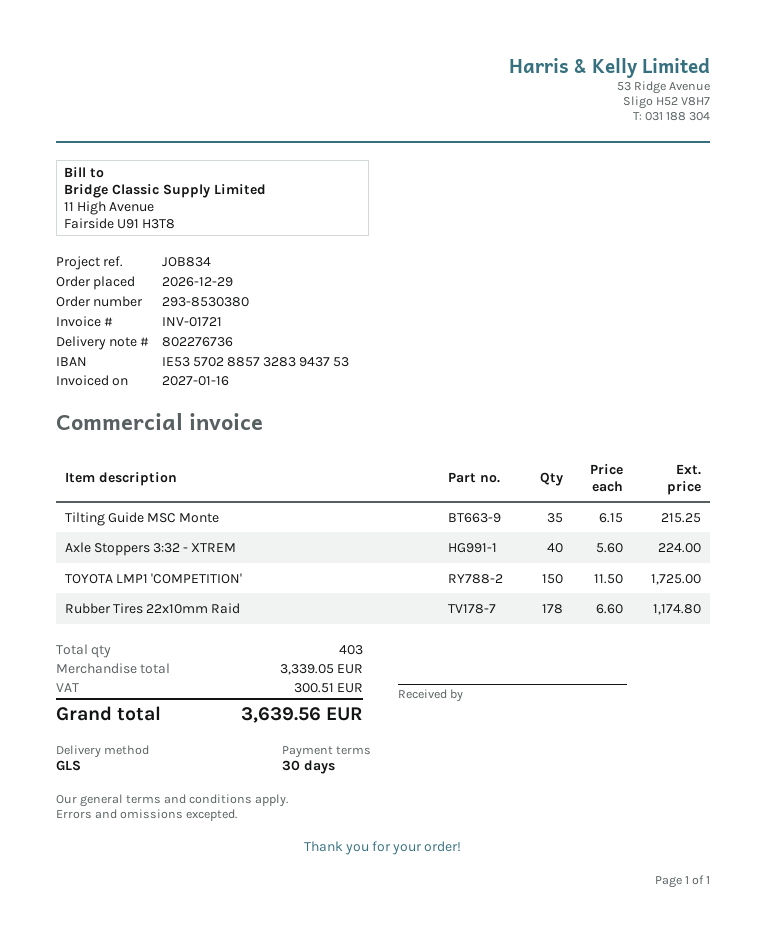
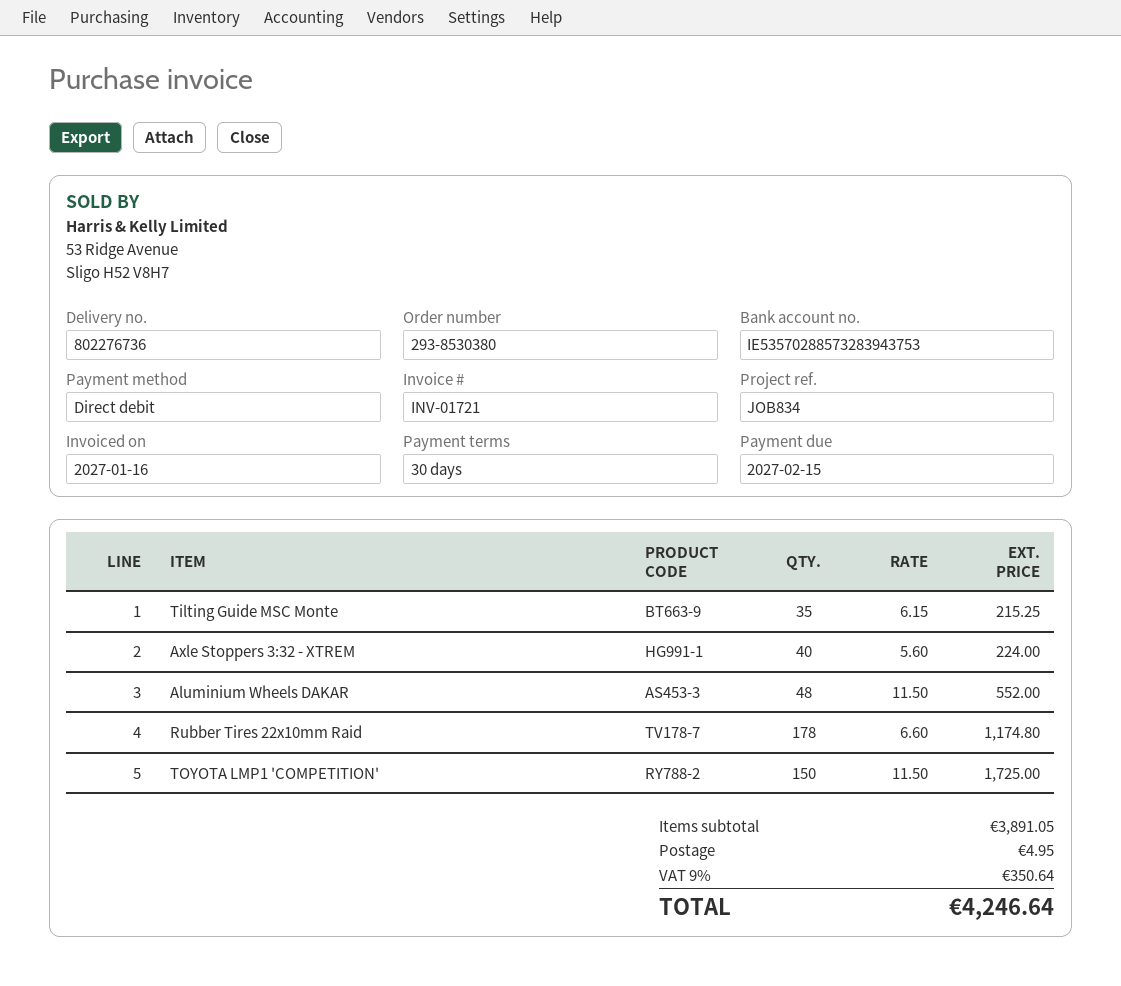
Aluminium Wheels DAKAR: none -> 48 x 11.50 = 552.00
subtotal: 3339.05 -> 3891.05
shipping: none -> 4.95
tax: 300.51 -> 350.64
total: 3639.56 -> 4246.64

